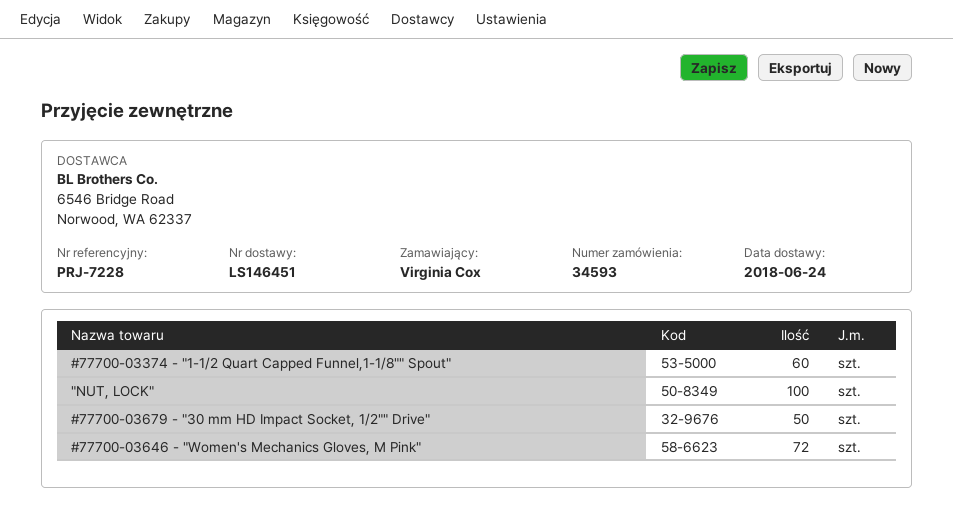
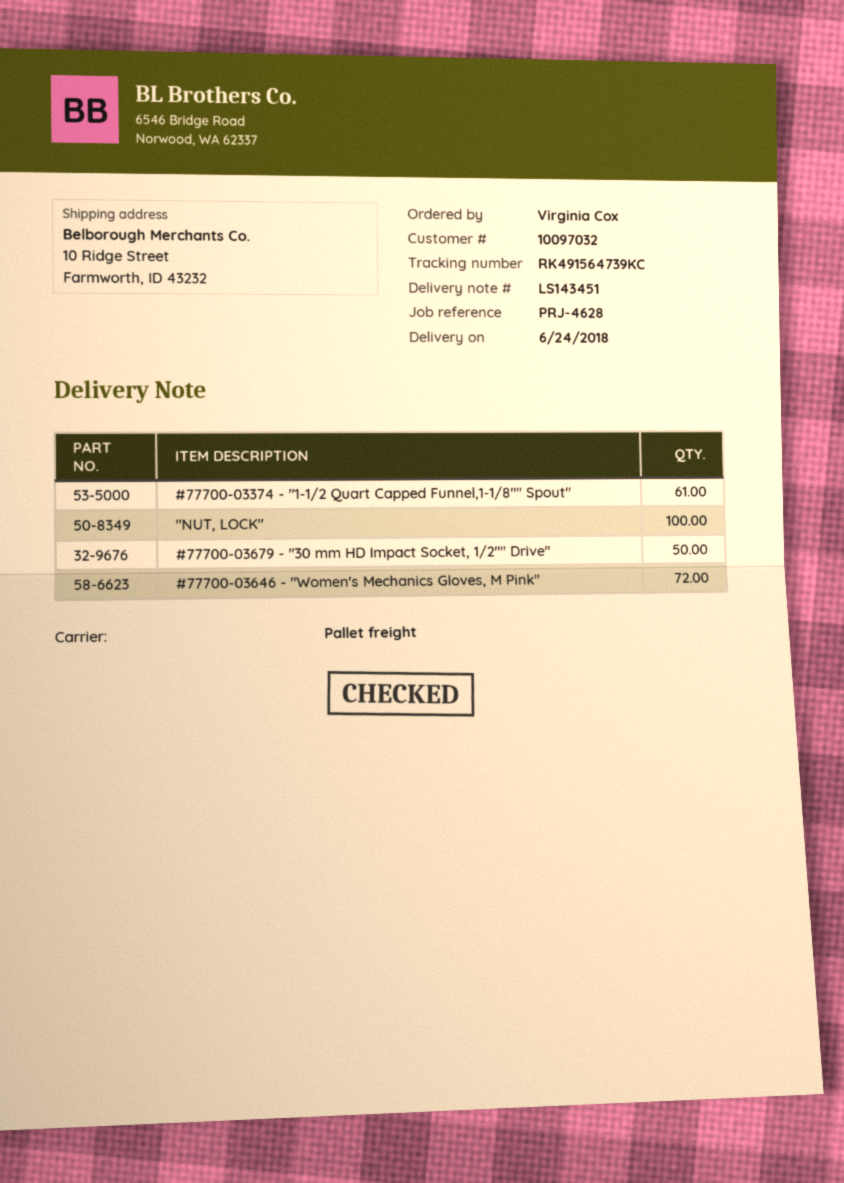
delivery note number: LS146451 -> LS143451
reference: PRJ-7228 -> PRJ-4628
#77700-03374 - "1-1/2 Quart Capped Funnel,1-1/8"" Spout": 60 -> 61

